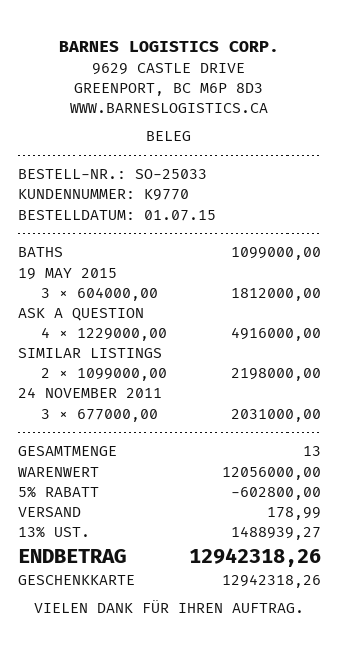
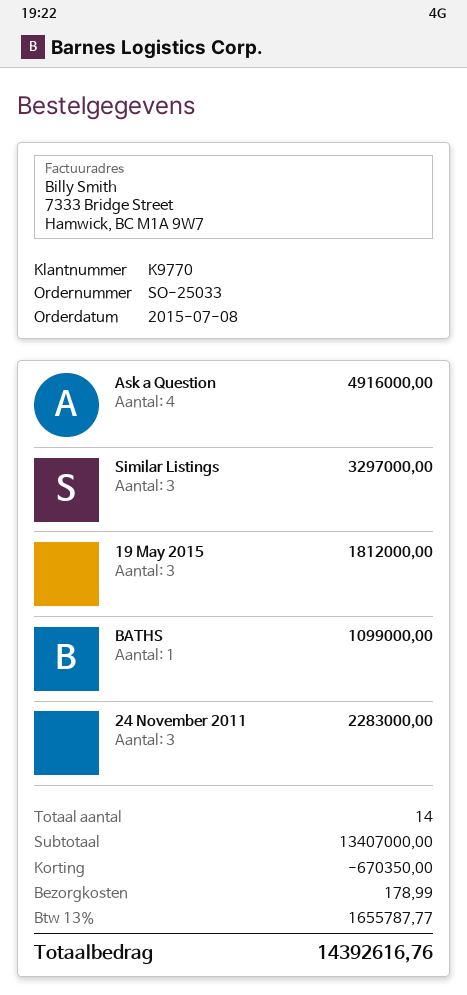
order date: 2015-07-01 -> 2015-07-08
SIMILAR LISTINGS: 2 for 2198000.00 -> 3 for 3297000.00
24 NOVEMBER 2011: 3 for 2031000.00 -> 3 for 2283000.00
total quantity: 13 -> 14
subtotal: 12056000.00 -> 13407000.00
discount: 602800.00 -> 670350.00
tax: 13% = 1488939.27 -> 13% = 1655787.77
total: 12942318.26 -> 14392616.76

